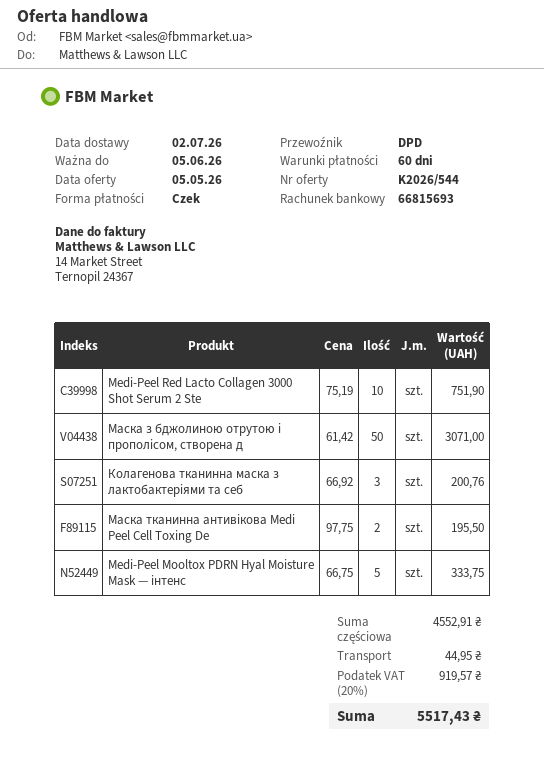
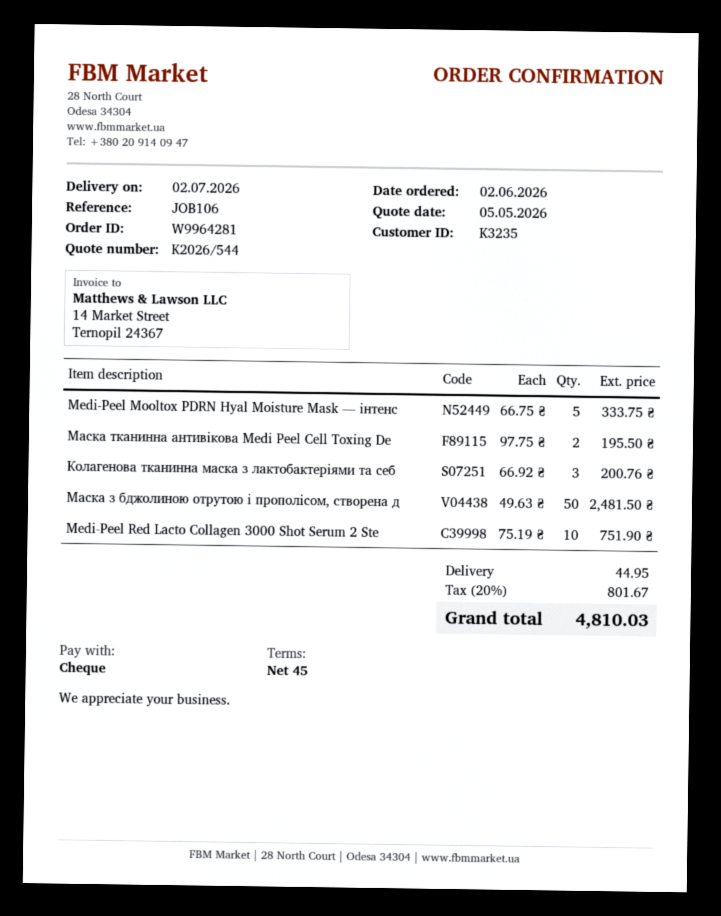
payment terms: 60 days -> 45 days
Маска з бджолиною отрутою і прополісом, створена д: 50 x 61.42 = 3071.00 -> 50 x 49.63 = 2481.50
tax: 20% = 919.57 -> 20% = 801.67
total: 5517.43 -> 4810.03

